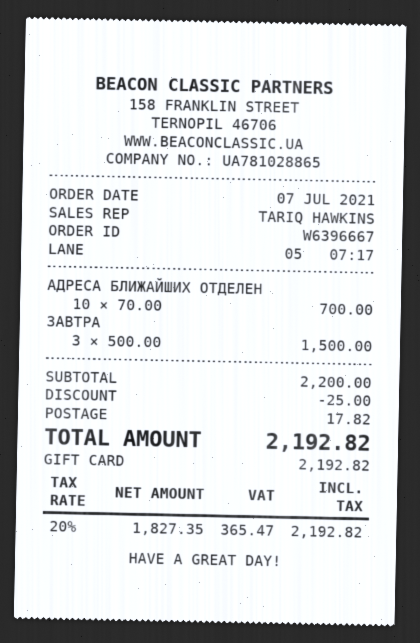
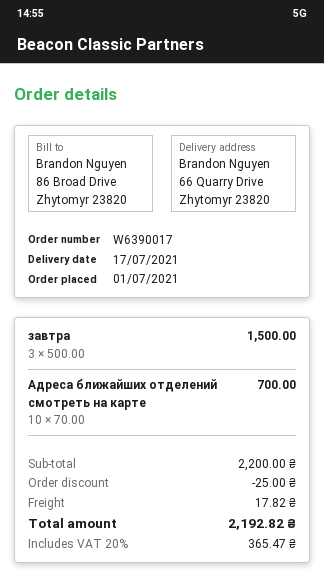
order number: W6396667 -> W6390017
order date: 2021-07-07 -> 2021-07-01

